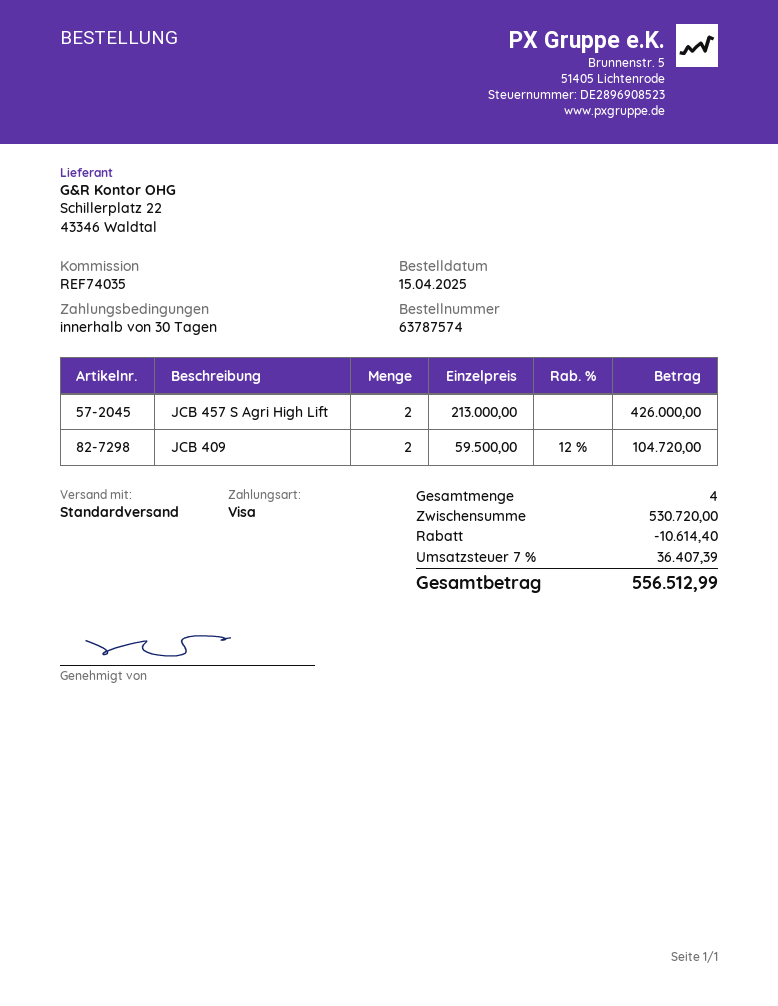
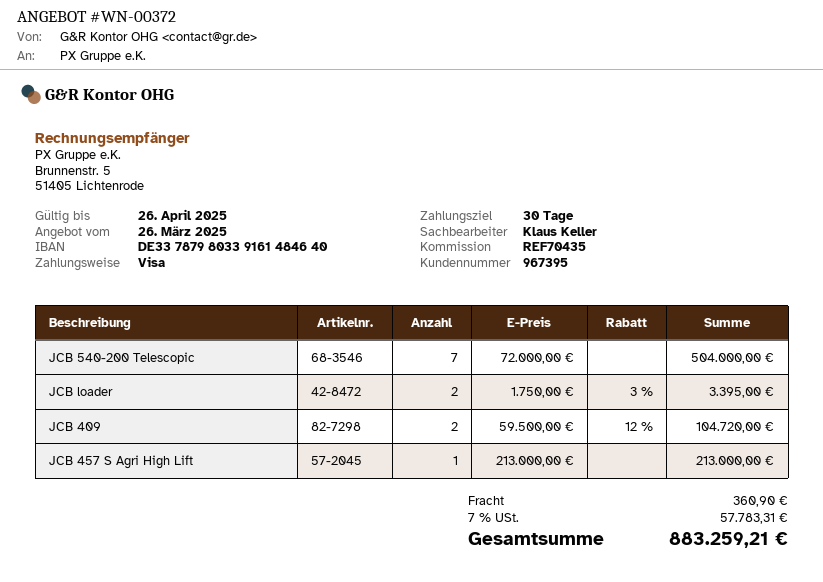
reference: REF74035 -> REF70435
JCB 457 S Agri High Lift: 2 x 213000.00 = 426000.00 -> 1 x 213000.00 = 213000.00
JCB 540-200 Telescopic: none -> 7 x 72000.00 = 504000.00
JCB loader: none -> 2 x 1750.00 - 3% = 3395.00
discount: 10614.40 -> none
shipping: none -> 360.90
tax: 7% = 36407.39 -> 7% = 57783.31
total: 556512.99 -> 883259.21

